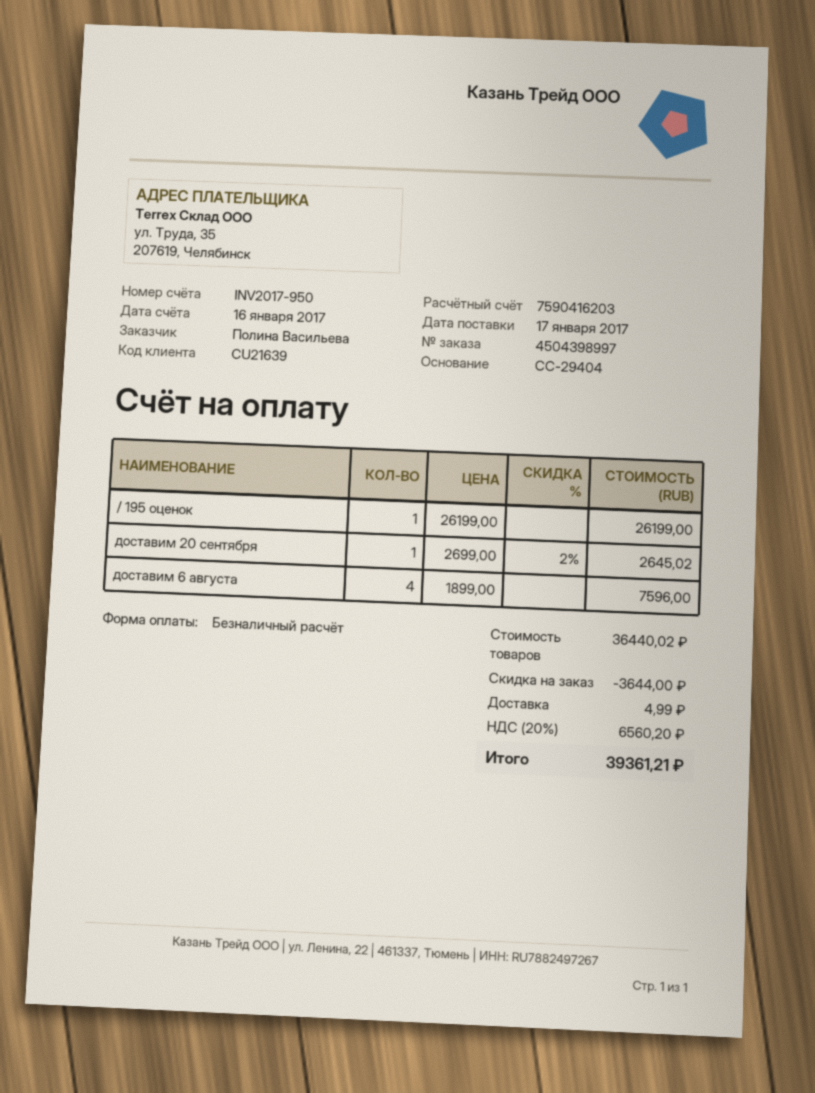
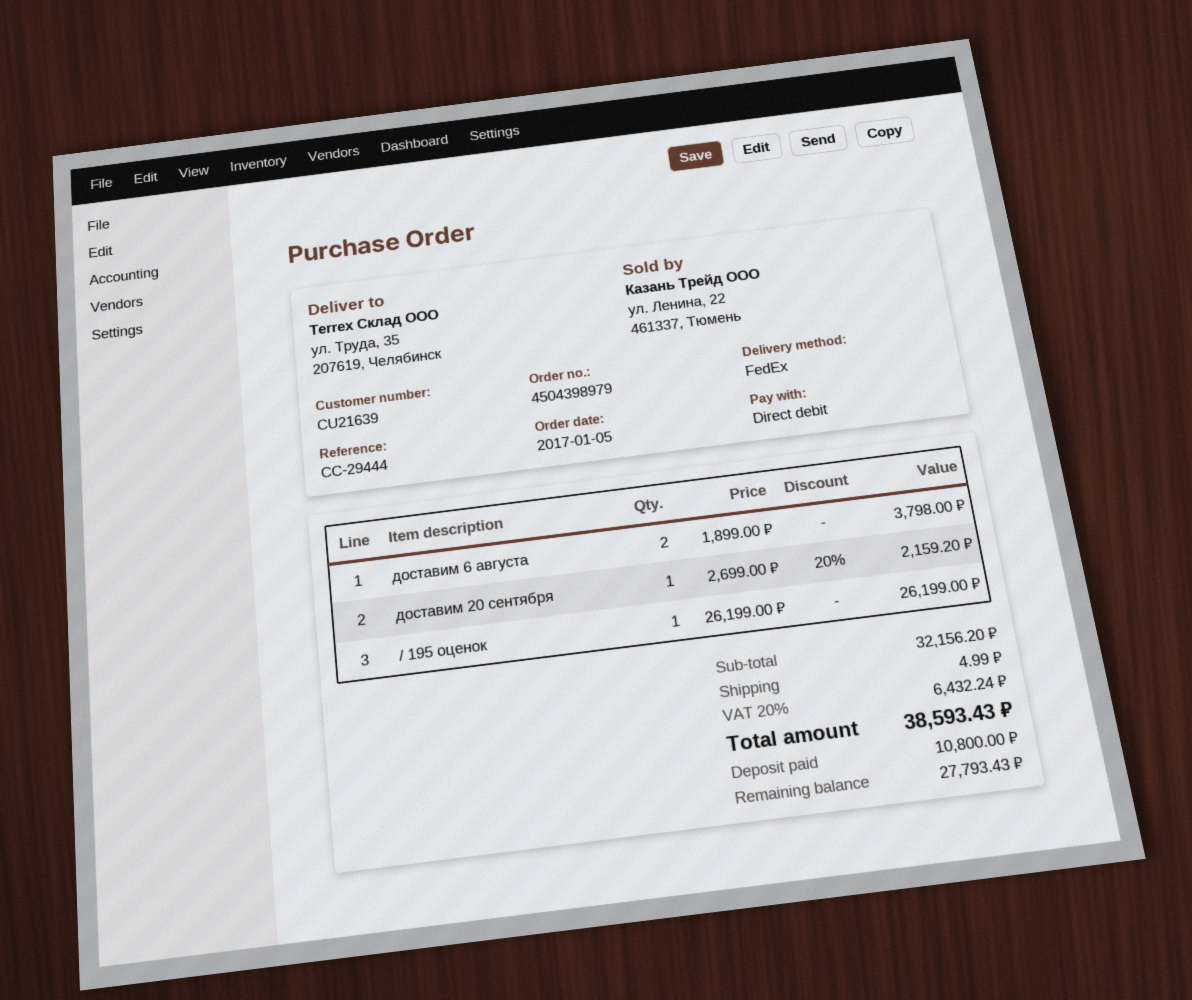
order number: 4504398997 -> 4504398979
reference: CC-29404 -> CC-29444
payment method: bank transfer -> direct debit
доставим 20 сентября: 1 x 2699.00 - 2% = 2645.02 -> 1 x 2699.00 - 20% = 2159.20
доставим 6 августа: 4 x 1899.00 = 7596.00 -> 2 x 1899.00 = 3798.00
subtotal: 36440.02 -> 32156.20
discount: 3644.00 -> none
tax: 20% = 6560.20 -> 20% = 6432.24
total: 39361.21 -> 38593.43

